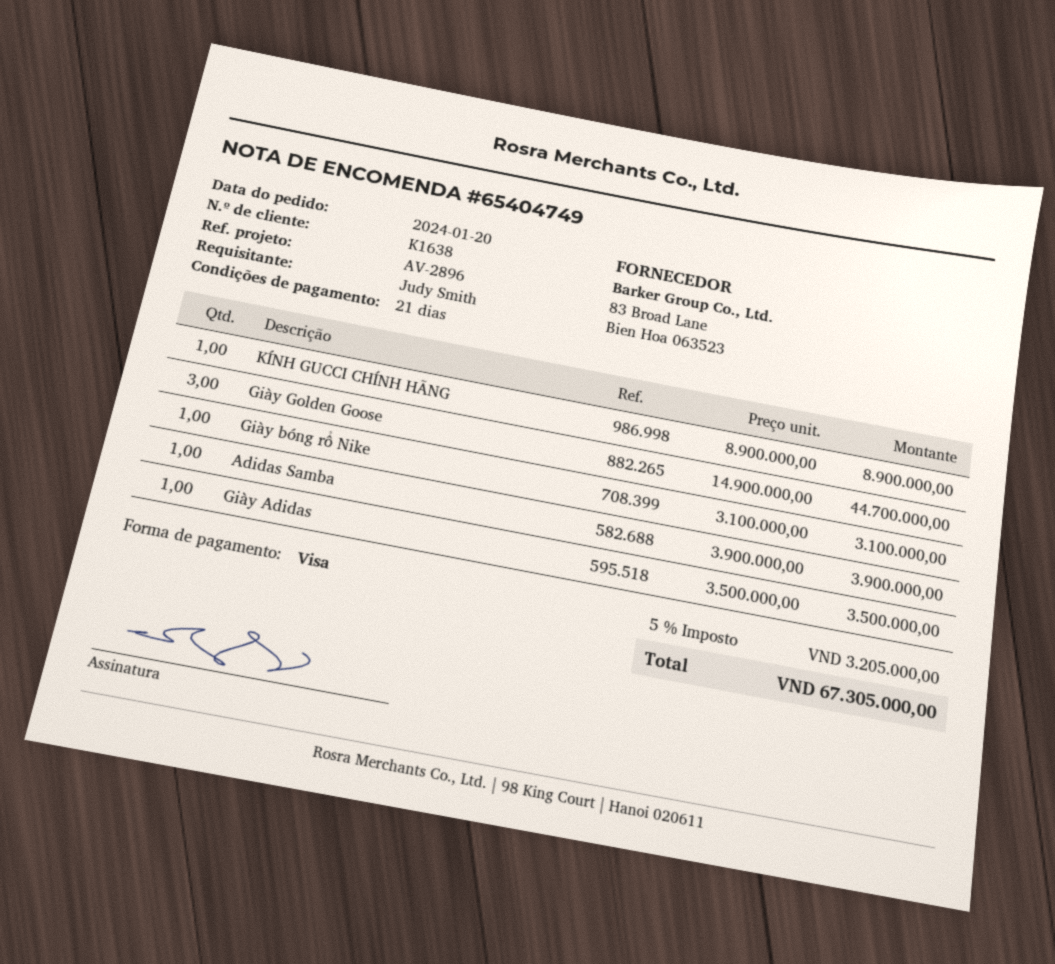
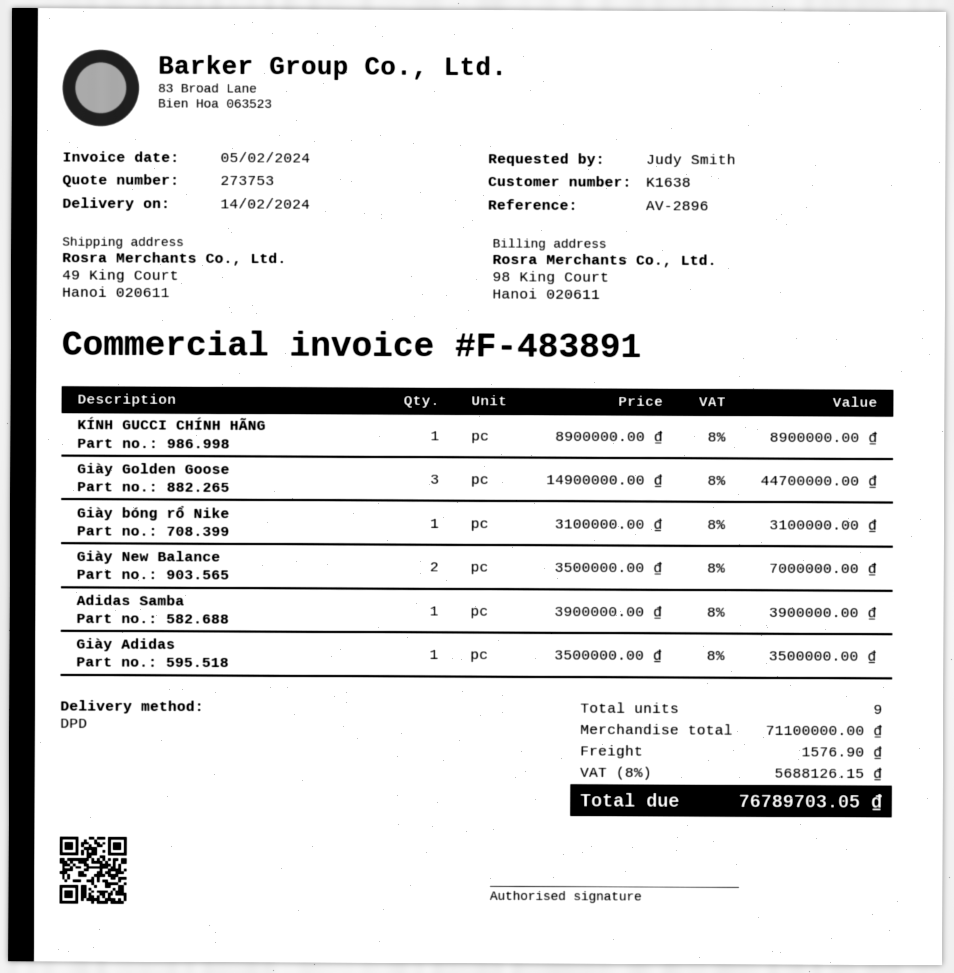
Giày New Balance: none -> 2 x 3500000.00 = 7000000.00
shipping: none -> 1576.90
tax: 5% = 3205000.00 -> 8% = 5688126.15
total: 67305000.00 -> 76789703.05

